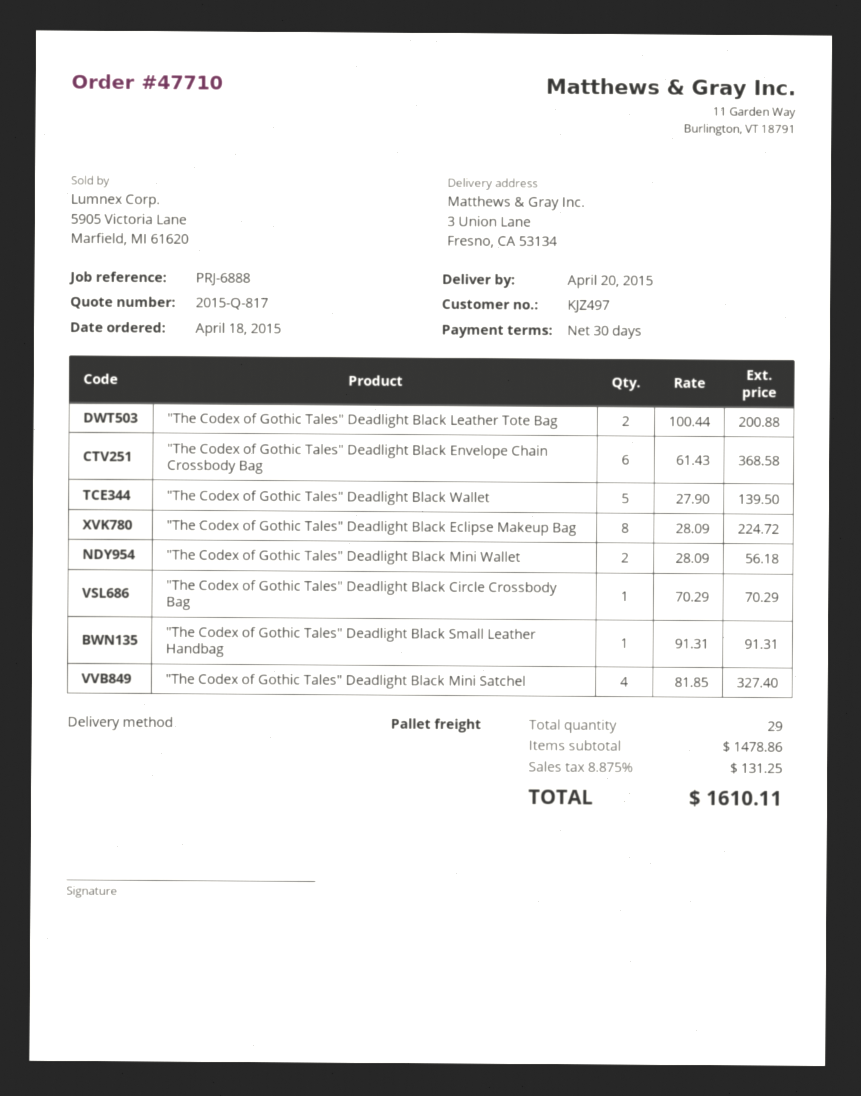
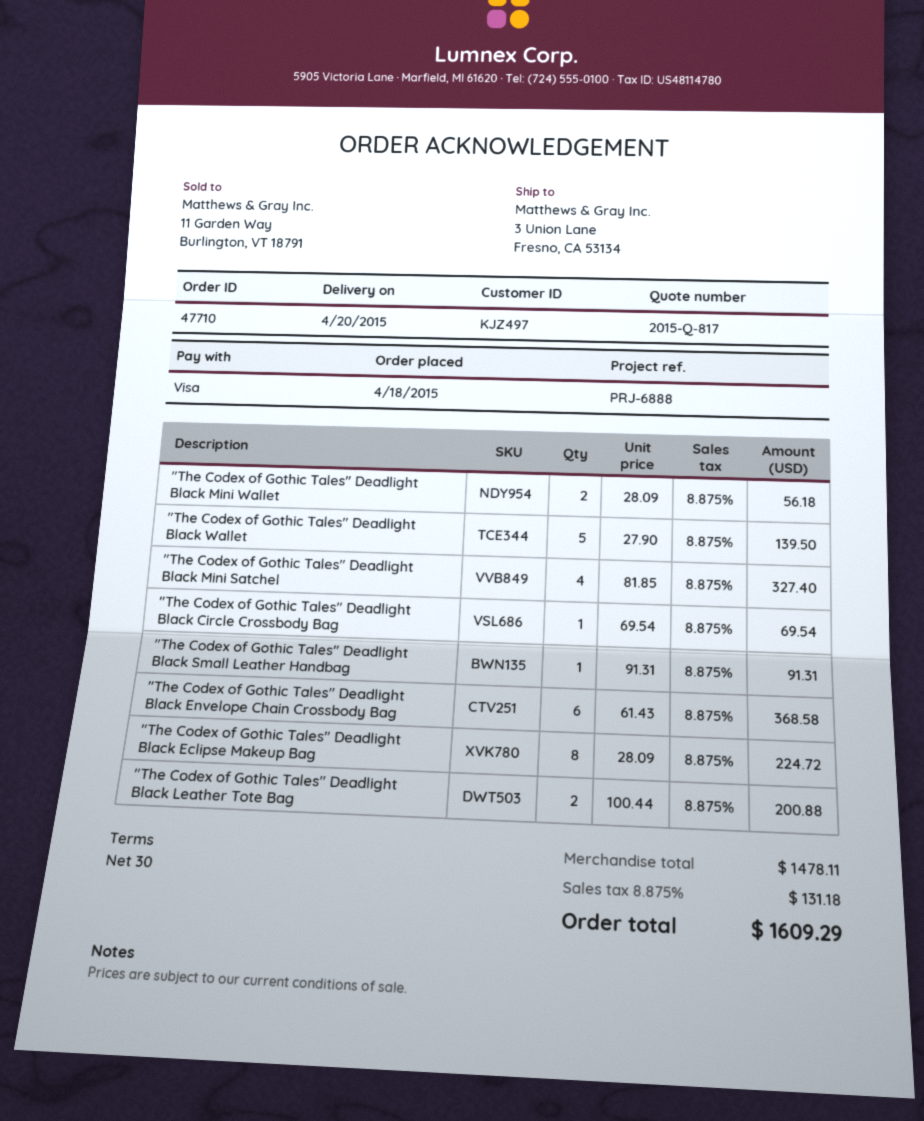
"The Codex of Gothic Tales" Deadlight Black Circle Crossbody Bag: 1 x 70.29 = 70.29 -> 1 x 69.54 = 69.54
subtotal: 1478.86 -> 1478.11
tax: 8.875% = 131.25 -> 8.875% = 131.18
total: 1610.11 -> 1609.29

